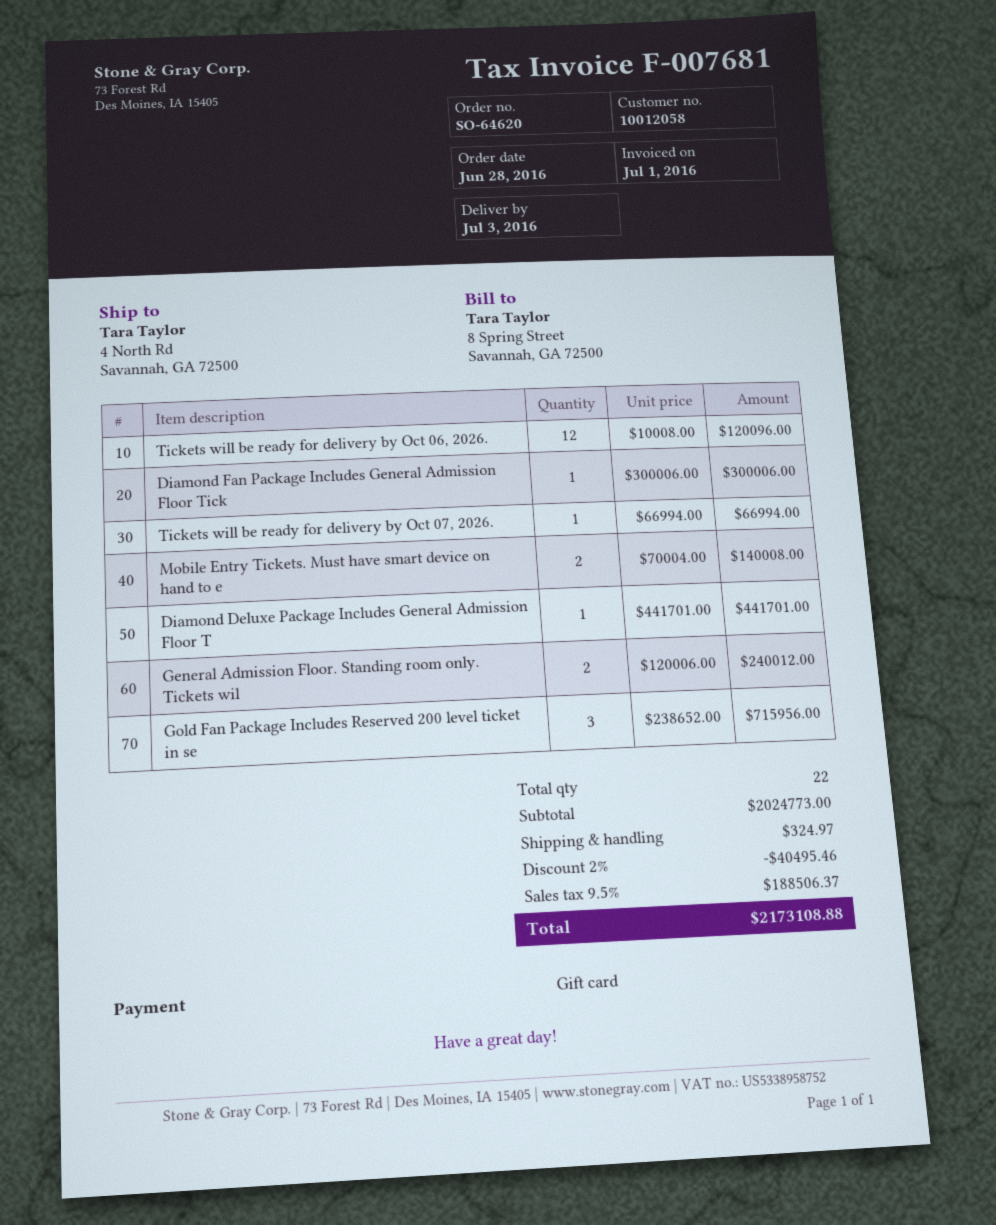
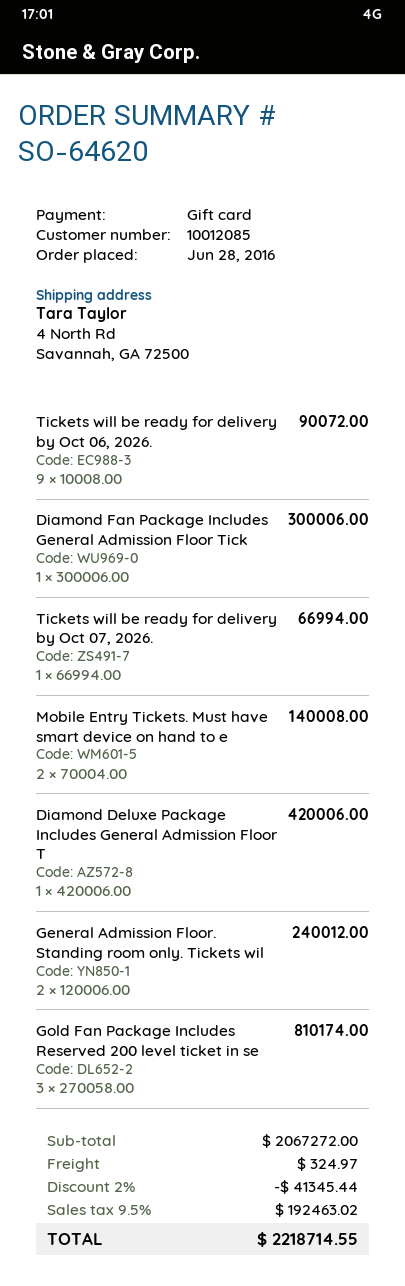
customer number: 10012058 -> 10012085
Tickets will be ready for delivery by Oct 06, 2026.: 12 x 10008.00 = 120096.00 -> 9 x 10008.00 = 90072.00
Diamond Deluxe Package Includes General Admission Floor T: 1 x 441701.00 = 441701.00 -> 1 x 420006.00 = 420006.00
Gold Fan Package Includes Reserved 200 level ticket in se: 3 x 238652.00 = 715956.00 -> 3 x 270058.00 = 810174.00
subtotal: 2024773.00 -> 2067272.00
discount: 2% = 40495.46 -> 2% = 41345.44
tax: 9.5% = 188506.37 -> 9.5% = 192463.02
total: 2173108.88 -> 2218714.55

